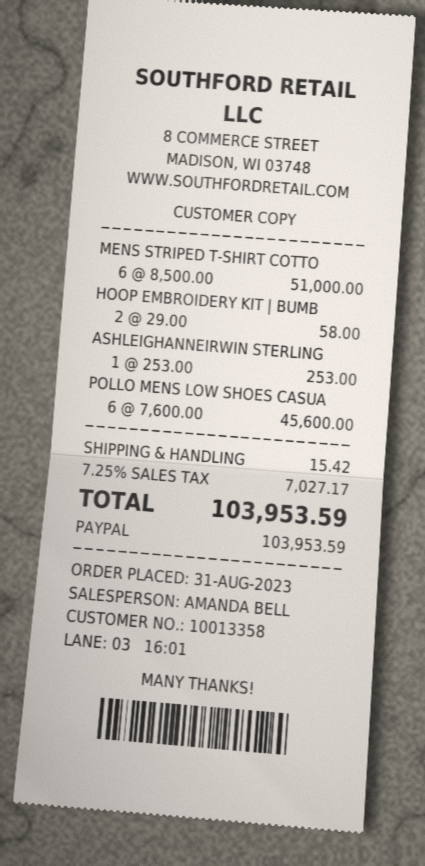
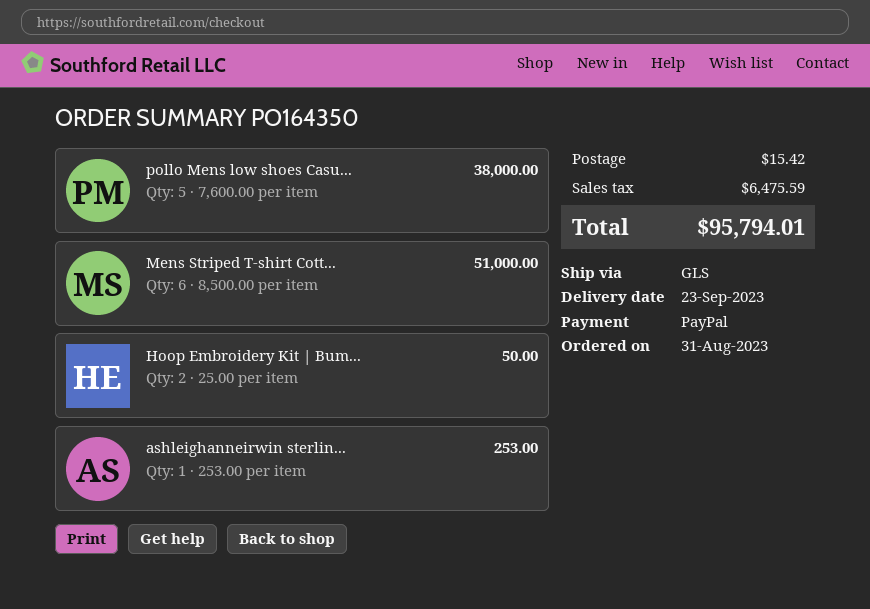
HOOP EMBROIDERY KIT | BUMB: 2 x 29.00 = 58.00 -> 2 x 25.00 = 50.00
POLLO MENS LOW SHOES CASUA: 6 x 7600.00 = 45600.00 -> 5 x 7600.00 = 38000.00
tax: 7027.17 -> 6475.59
total: 103953.59 -> 95794.01

